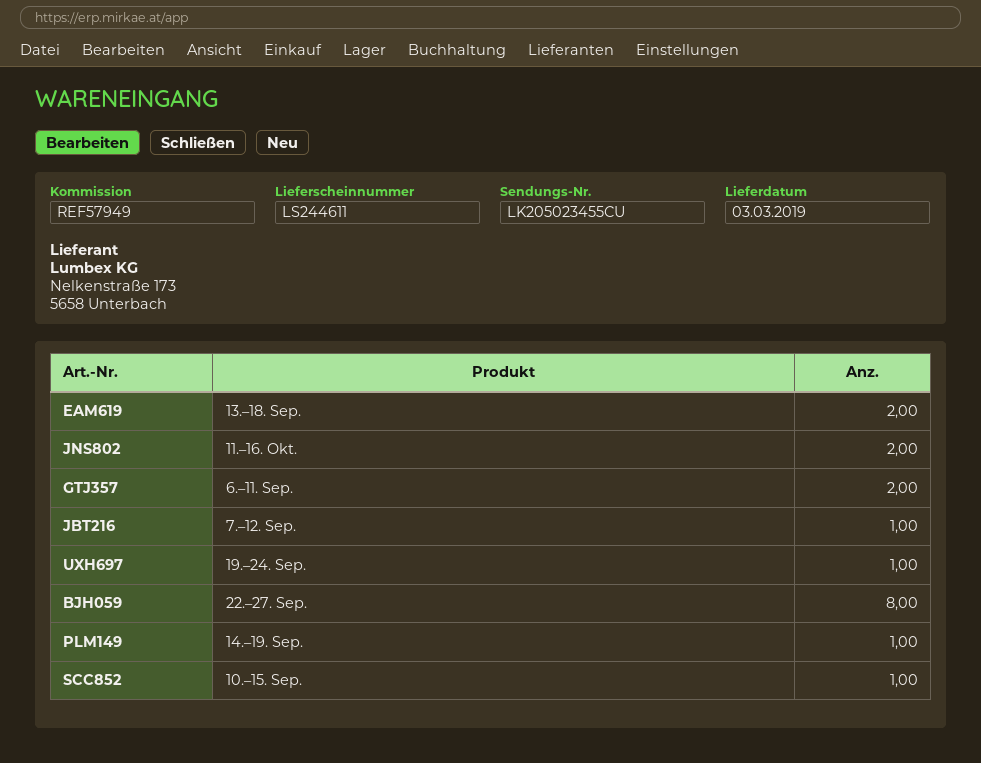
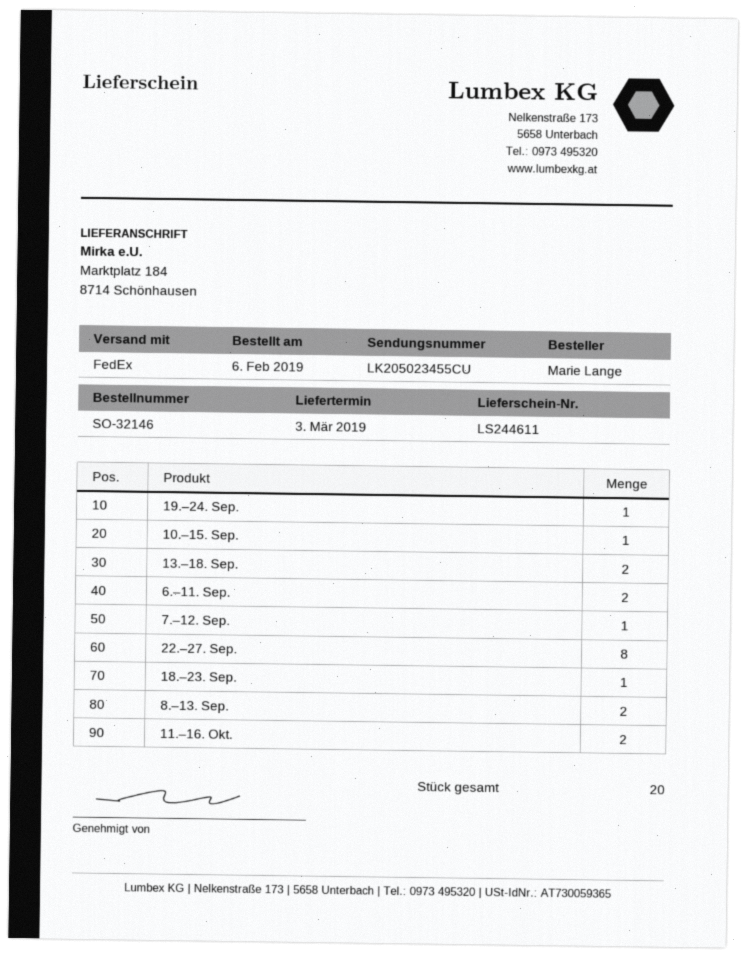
14.–19. Sep.: 1 -> none
18.–23. Sep.: none -> 1
8.–13. Sep.: none -> 2

